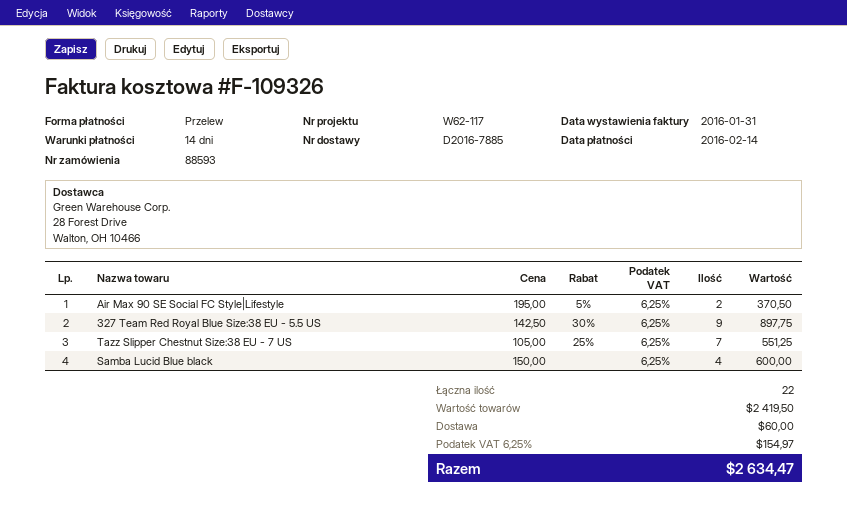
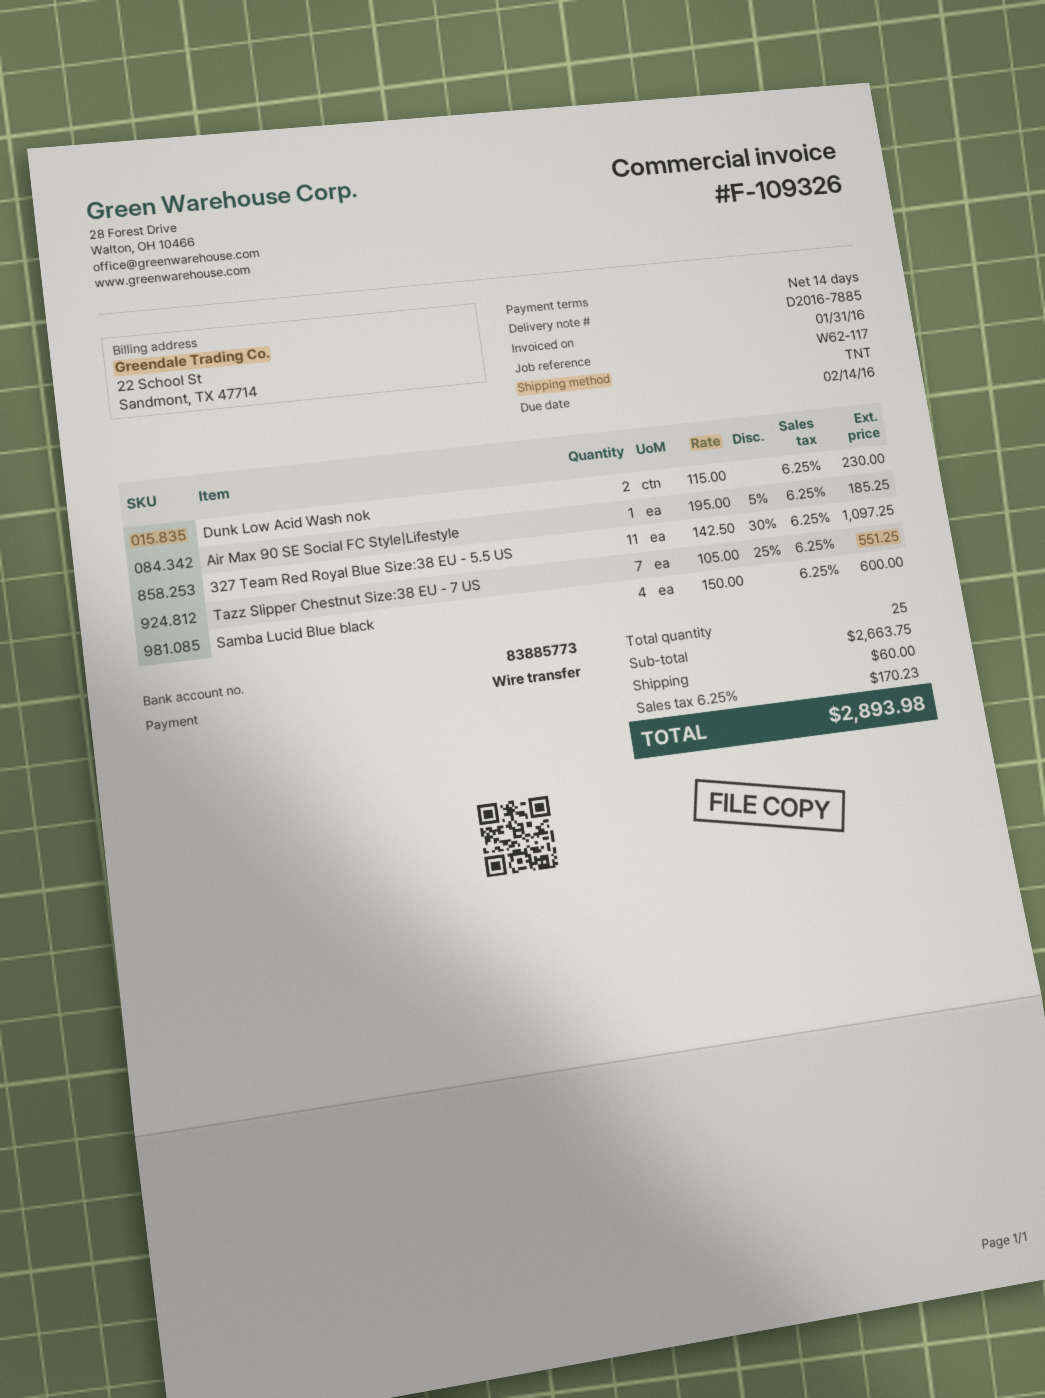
Air Max 90 SE Social FC Style|Lifestyle: 2 x 195.00 - 5% = 370.50 -> 1 x 195.00 - 5% = 185.25
327 Team Red Royal Blue Size:38 EU - 5.5 US: 9 x 142.50 - 30% = 897.75 -> 11 x 142.50 - 30% = 1097.25
Dunk Low Acid Wash nok: none -> 2 x 115.00 = 230.00
total quantity: 22 -> 25
subtotal: 2419.50 -> 2663.75
tax: 6.25% = 154.97 -> 6.25% = 170.23
total: 2634.47 -> 2893.98

